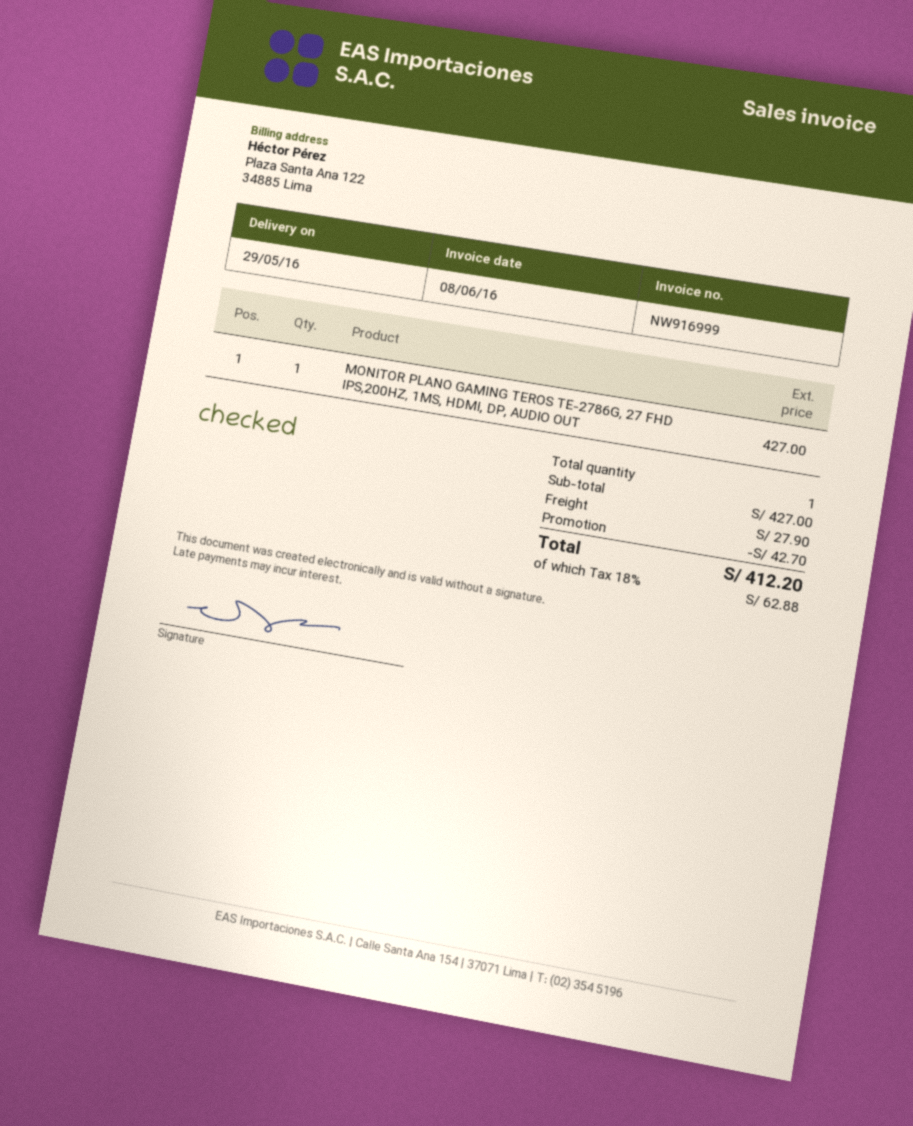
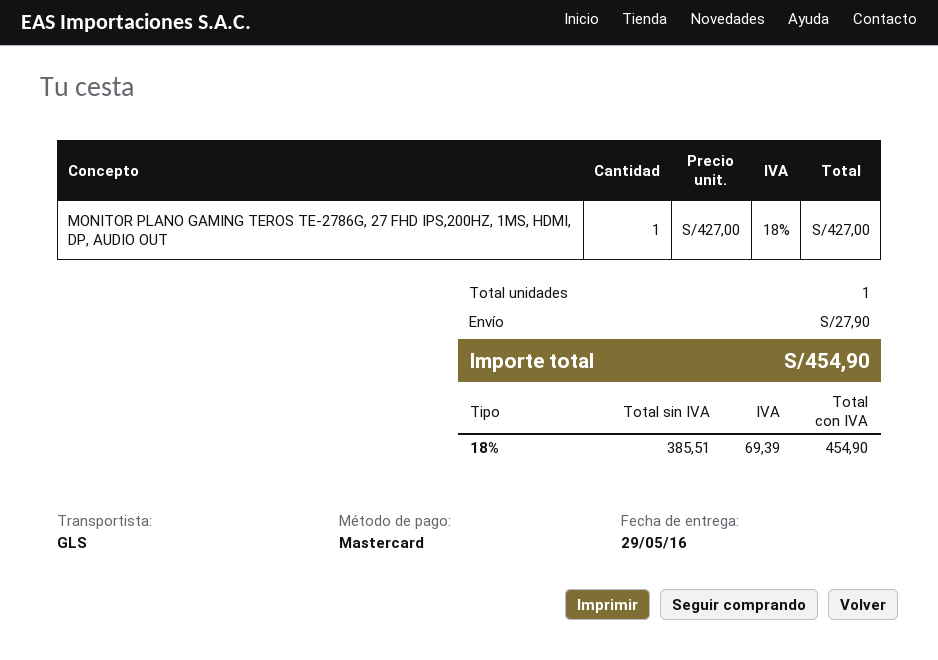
discount: 42.70 -> none
tax: 18% = 62.88 -> 18% = 69.39
total: 412.20 -> 454.90

